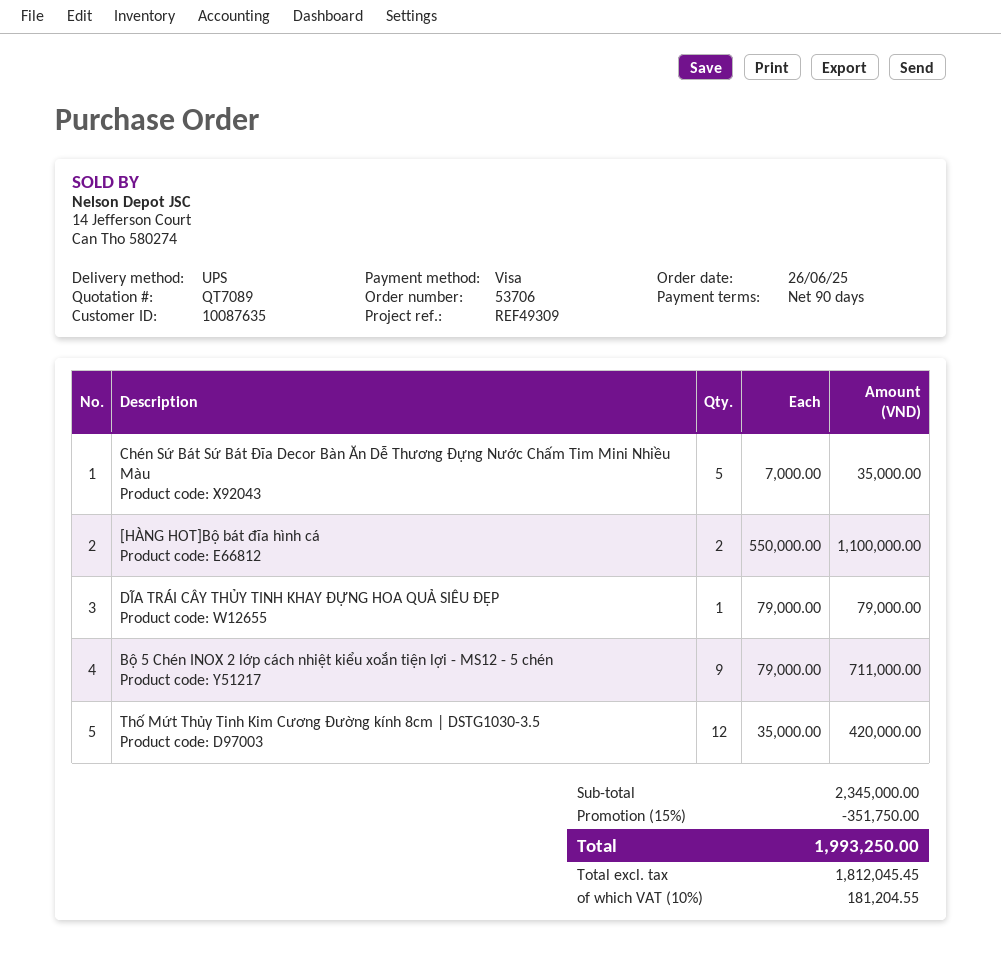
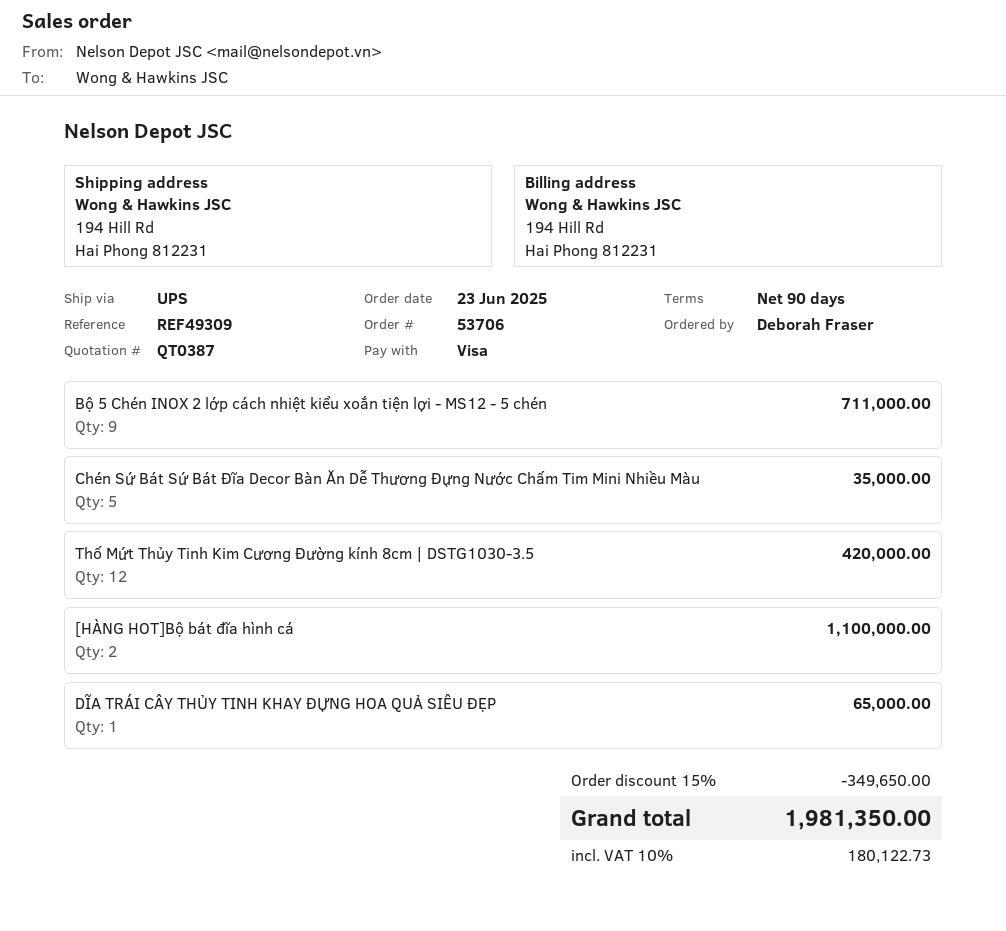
quote number: QT7089 -> QT0387
order date: 2025-06-26 -> 2025-06-23
DĨA TRÁI CÂY THỦY TINH KHAY ĐỰNG HOA QUẢ SIÊU ĐẸP: 1 for 79000.00 -> 1 for 65000.00
discount: 15% = 351750.00 -> 15% = 349650.00
tax: 10% = 181204.55 -> 10% = 180122.73
total: 1993250.00 -> 1981350.00

